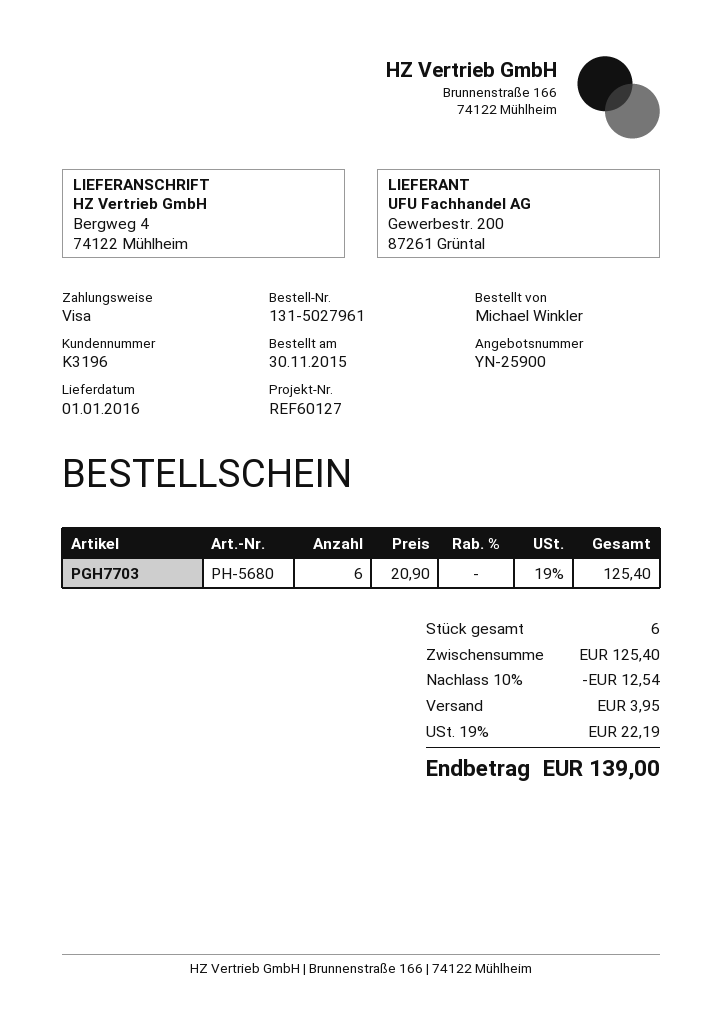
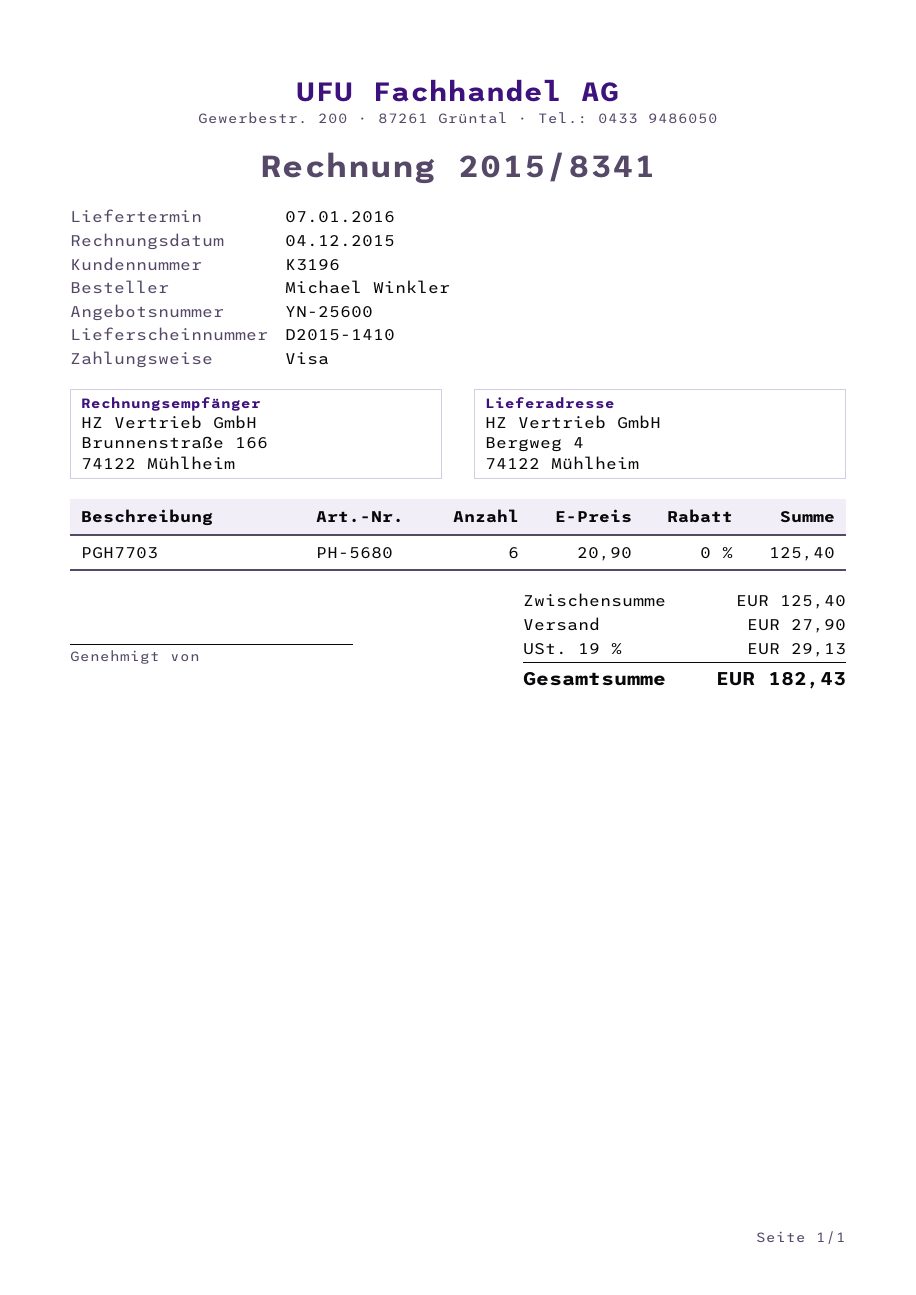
quote number: YN-25900 -> YN-25600
delivery date: 2016-01-01 -> 2016-01-07
discount: 10% = 12.54 -> none
shipping: 3.95 -> 27.90
tax: 19% = 22.19 -> 19% = 29.13
total: 139.00 -> 182.43

